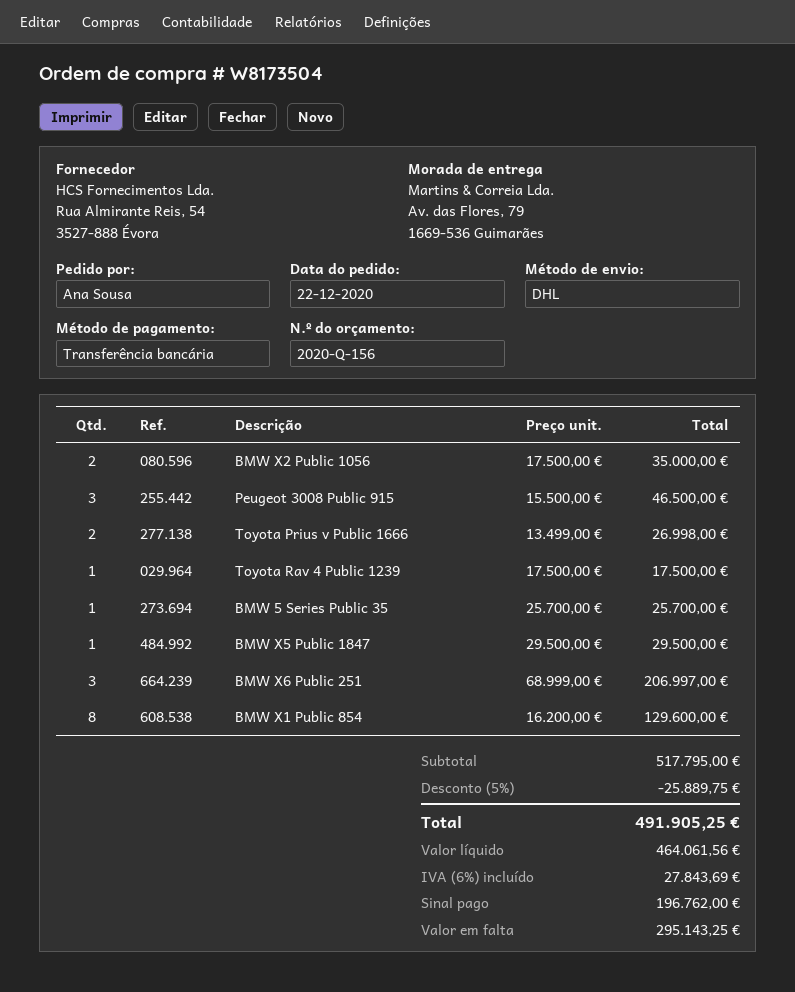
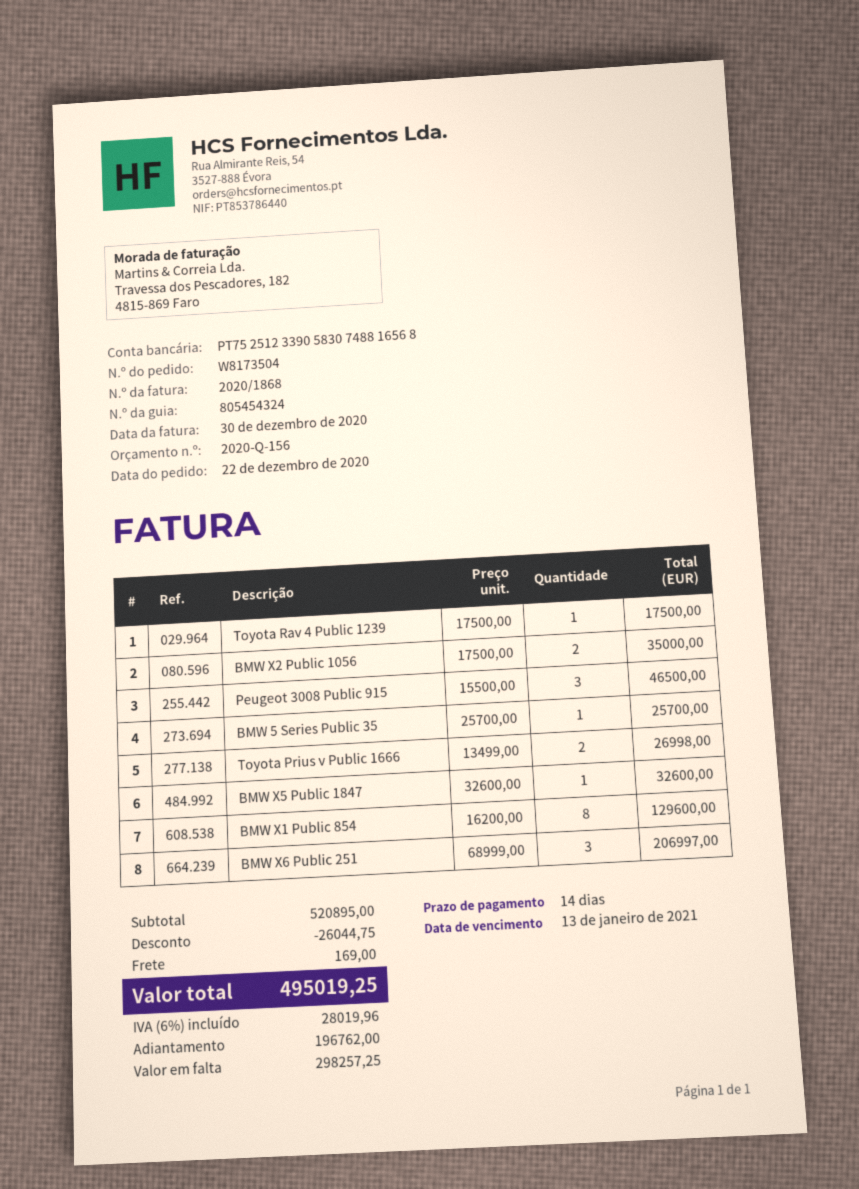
BMW X5 Public 1847: 1 x 29500.00 = 29500.00 -> 1 x 32600.00 = 32600.00
subtotal: 517795.00 -> 520895.00
discount: 25889.75 -> 26044.75
shipping: none -> 169.00
tax: 6% = 27843.69 -> 6% = 28019.96
total: 491905.25 -> 495019.25
balance: 295143.25 -> 298257.25

